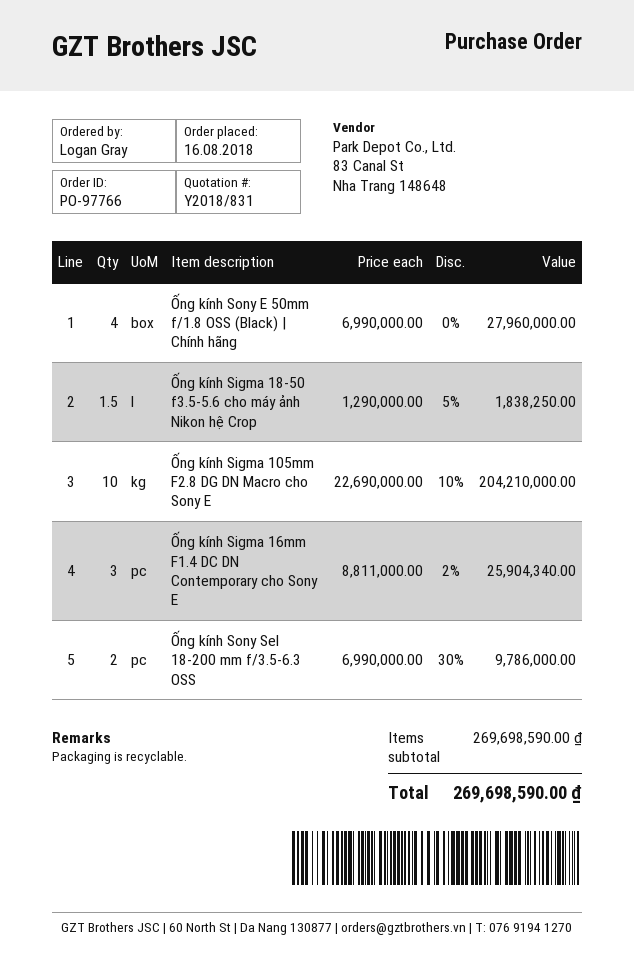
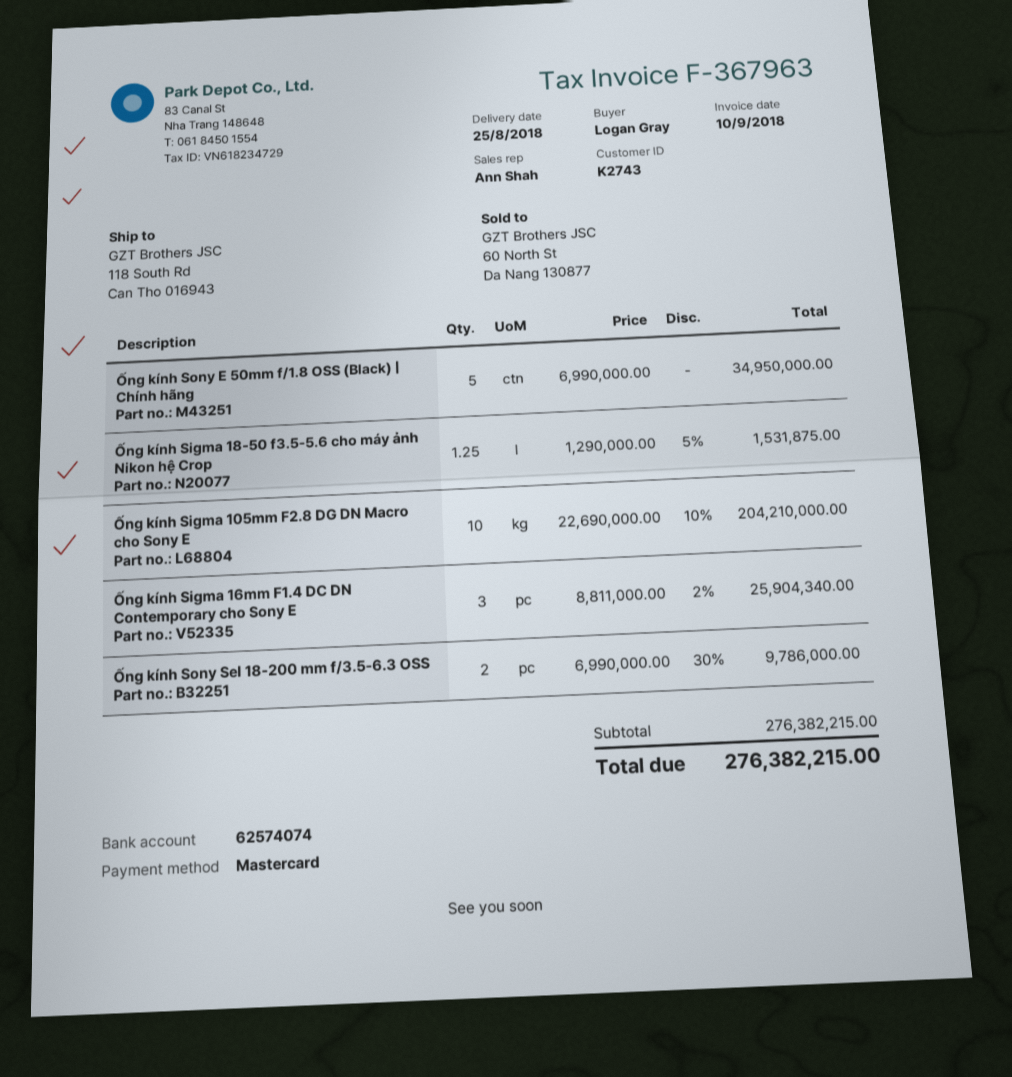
Ống kính Sony E 50mm f/1.8 OSS (Black) | Chính hãng: 4 x 6990000.00 = 27960000.00 -> 5 x 6990000.00 = 34950000.00
Ống kính Sigma 18-50 f3.5-5.6 cho máy ảnh Nikon hệ Crop: 1.5 x 1290000.00 - 5% = 1838250.00 -> 1.25 x 1290000.00 - 5% = 1531875.00
subtotal: 269698590.00 -> 276382215.00
total: 269698590.00 -> 276382215.00

